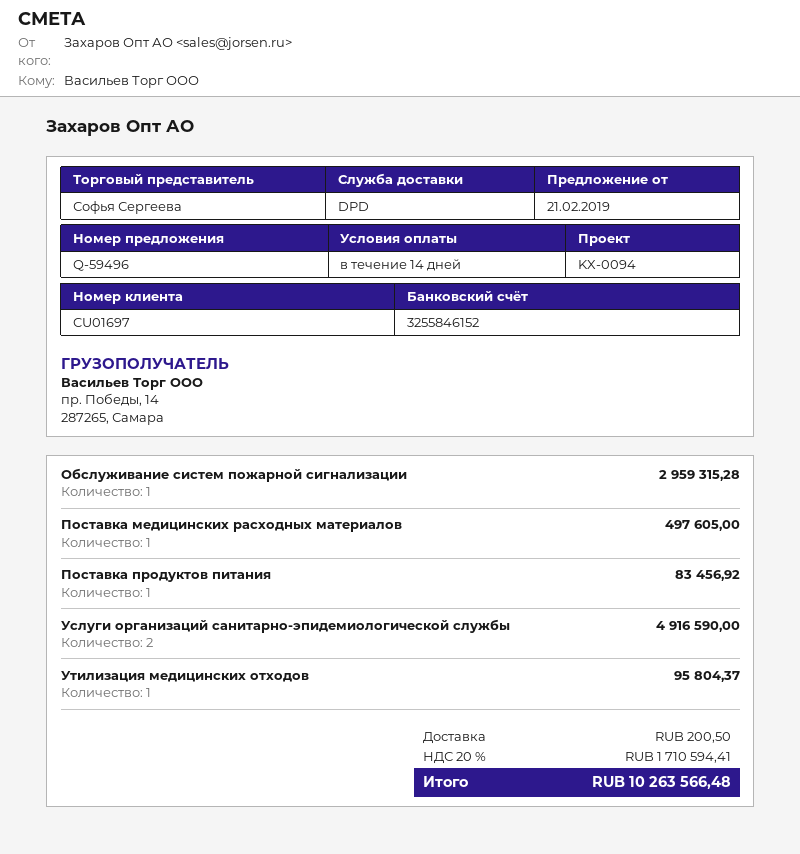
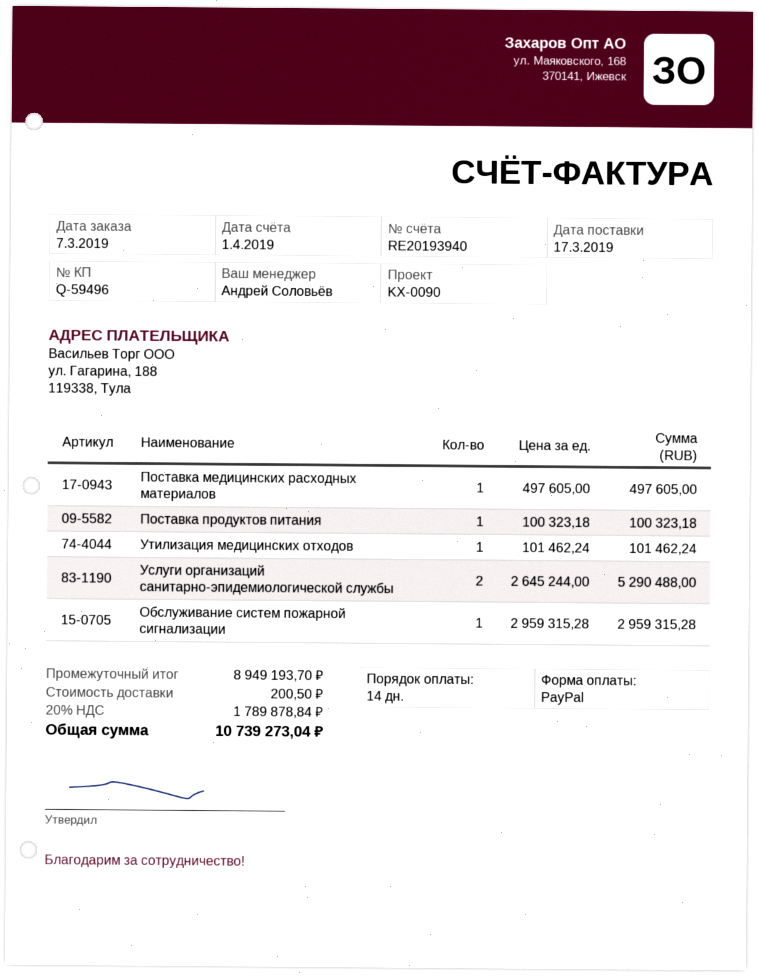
reference: KX-0094 -> KX-0090
sales rep: Софья Сергеева -> Андрей Соловьёв
Поставка продуктов питания: 1 for 83456.92 -> 1 for 100323.18
Услуги организаций санитарно-эпидемиологической службы: 2 for 4916590.00 -> 2 for 5290488.00
Утилизация медицинских отходов: 1 for 95804.37 -> 1 for 101462.24
tax: 20% = 1710594.41 -> 20% = 1789878.84
total: 10263566.48 -> 10739273.04

